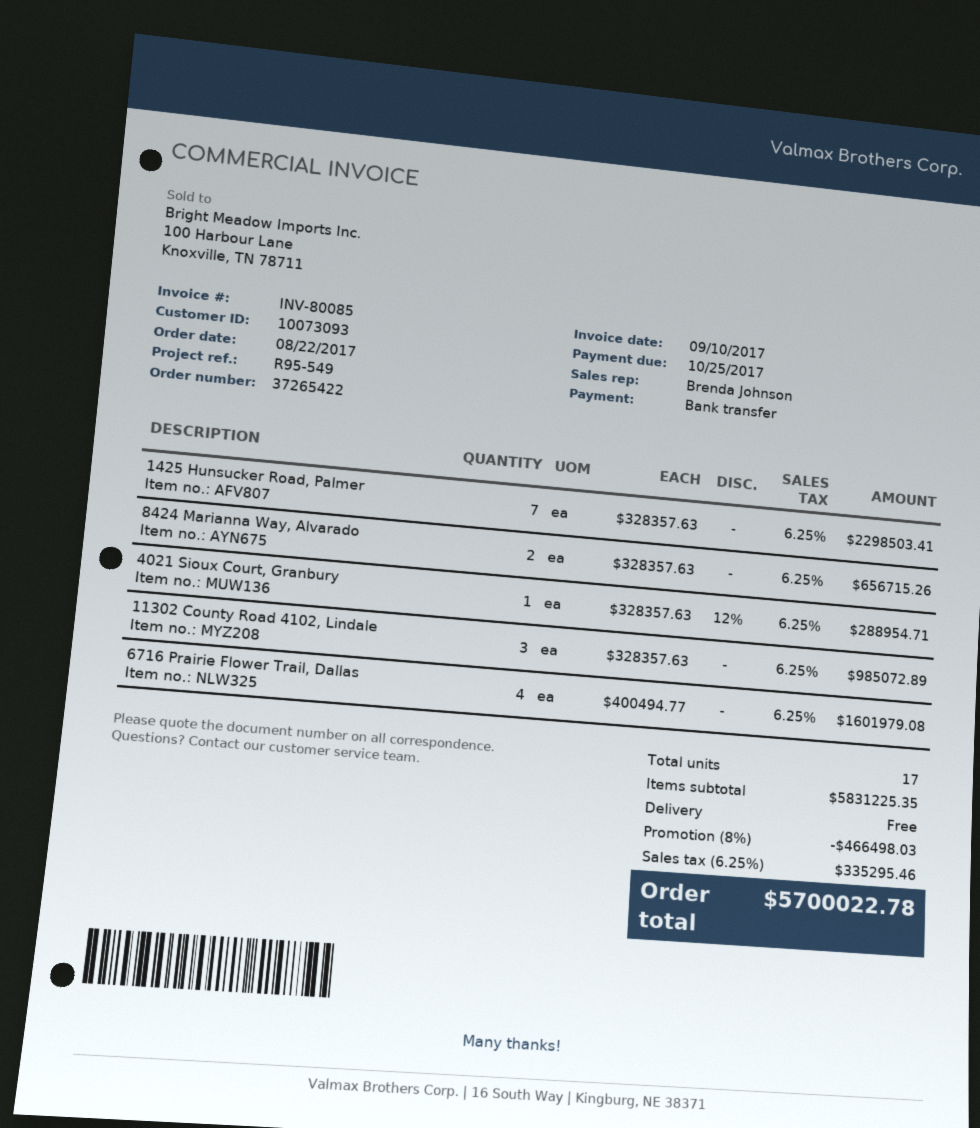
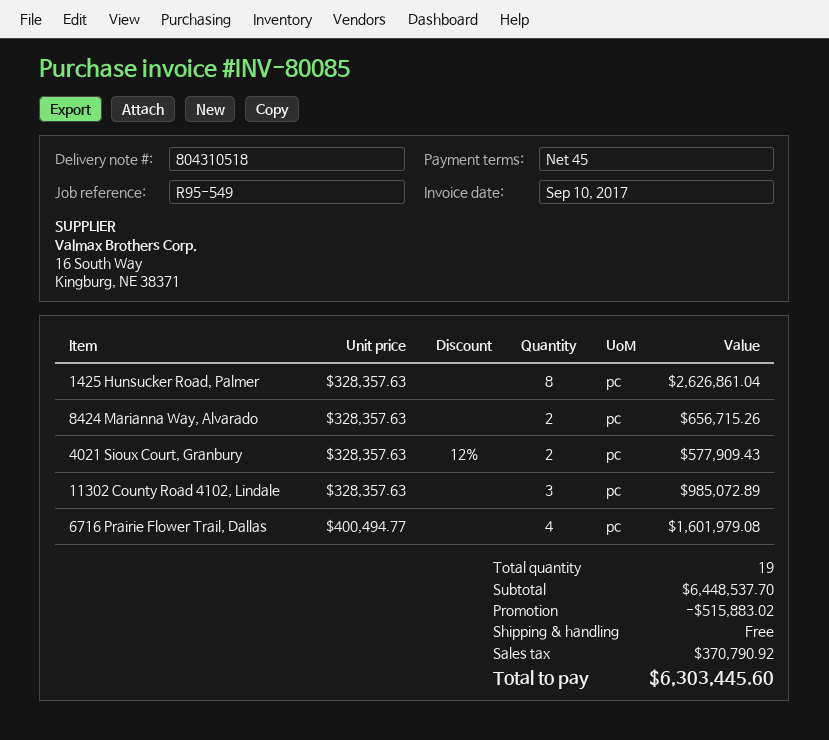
1425 Hunsucker Road, Palmer: 7 x 328357.63 = 2298503.41 -> 8 x 328357.63 = 2626861.04
4021 Sioux Court, Granbury: 1 x 328357.63 - 12% = 288954.71 -> 2 x 328357.63 - 12% = 577909.43
total quantity: 17 -> 19
subtotal: 5831225.35 -> 6448537.70
discount: 466498.03 -> 515883.02
tax: 335295.46 -> 370790.92
total: 5700022.78 -> 6303445.60

